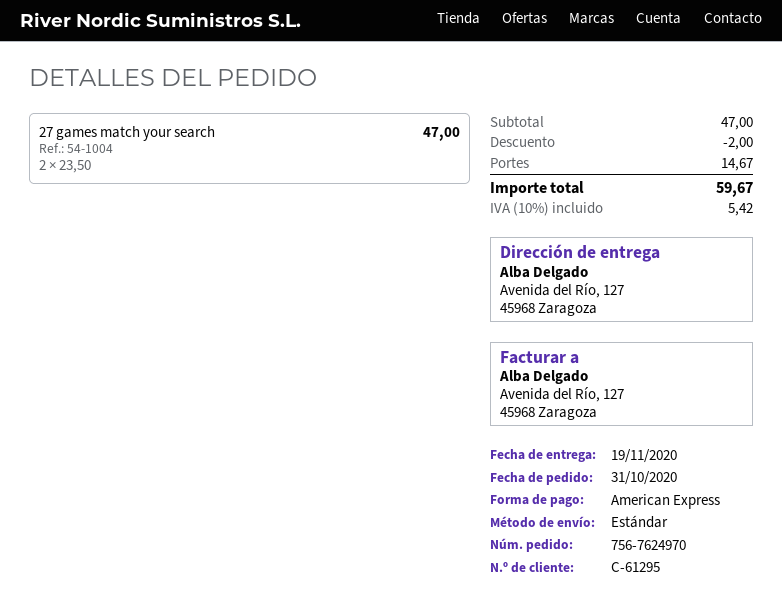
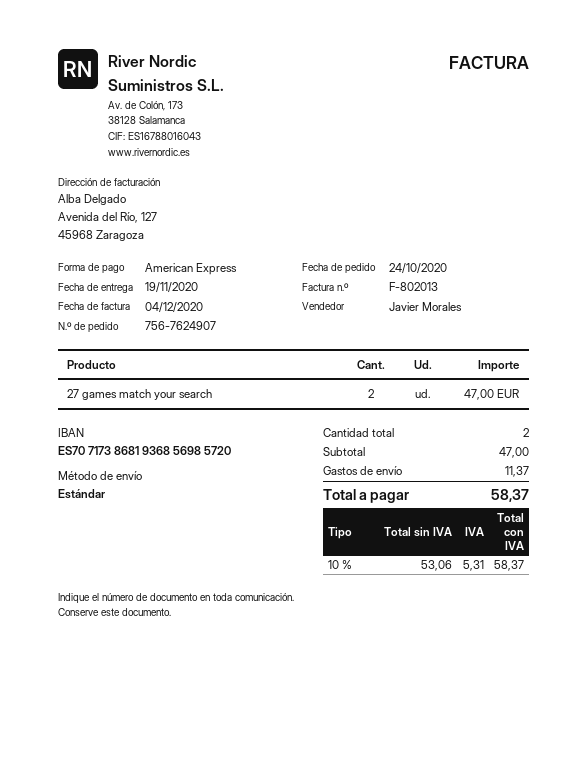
order number: 756-7624970 -> 756-7624907
order date: 2020-10-31 -> 2020-10-24
discount: 2.00 -> none
shipping: 14.67 -> 11.37
tax: 10% = 5.42 -> 10% = 5.31
total: 59.67 -> 58.37

